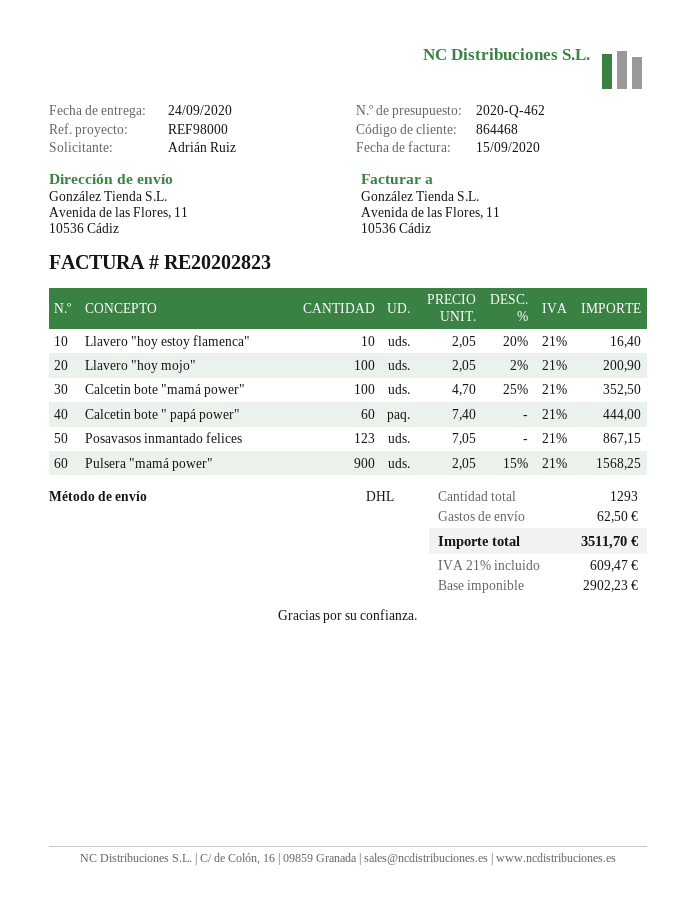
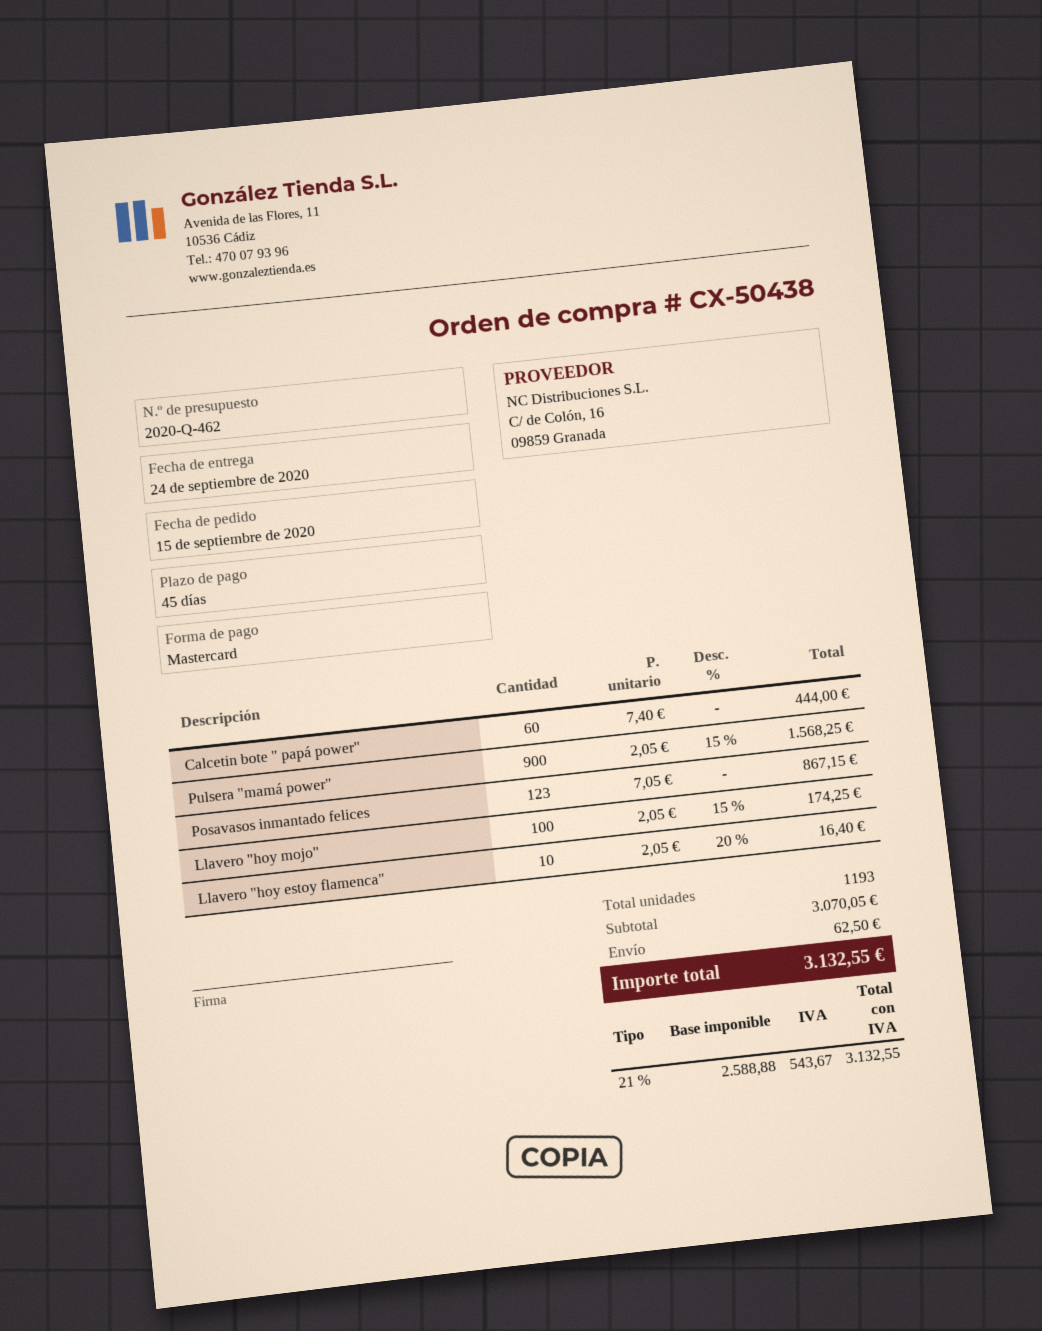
Llavero "hoy mojo": 100 x 2.05 - 2% = 200.90 -> 100 x 2.05 - 15% = 174.25
Calcetin bote "mamá power": 100 x 4.70 - 25% = 352.50 -> none
total quantity: 1293 -> 1193
net: 2902.23 -> 2588.88
tax: 21% = 609.47 -> 21% = 543.67
total: 3511.70 -> 3132.55

